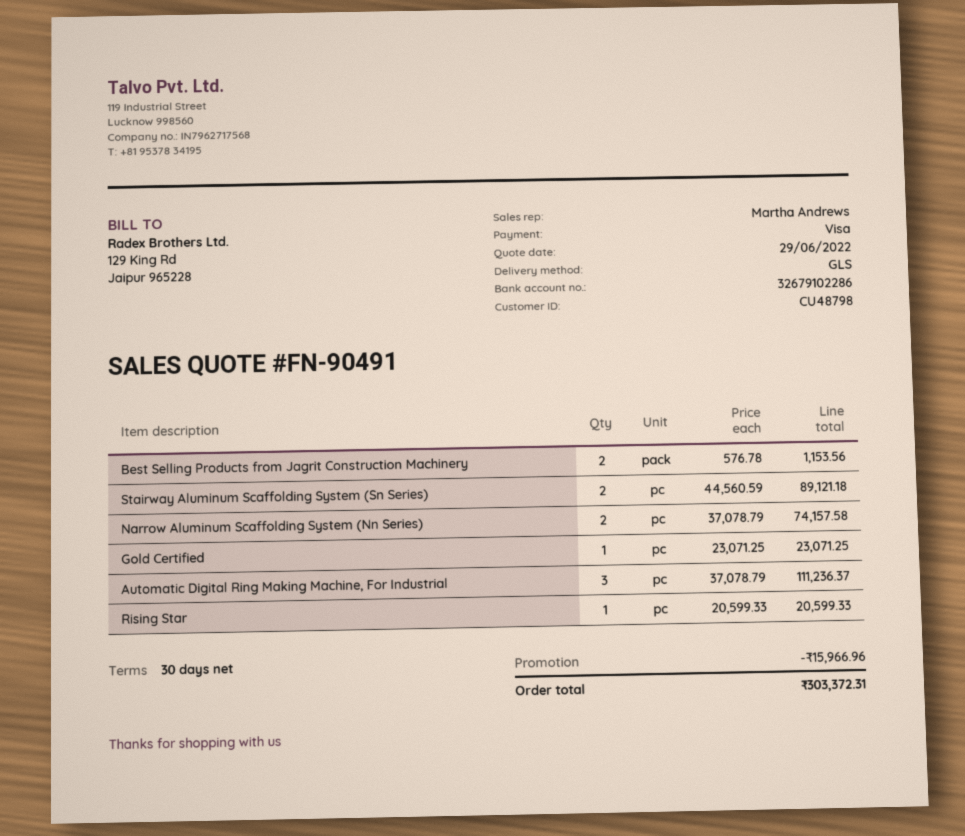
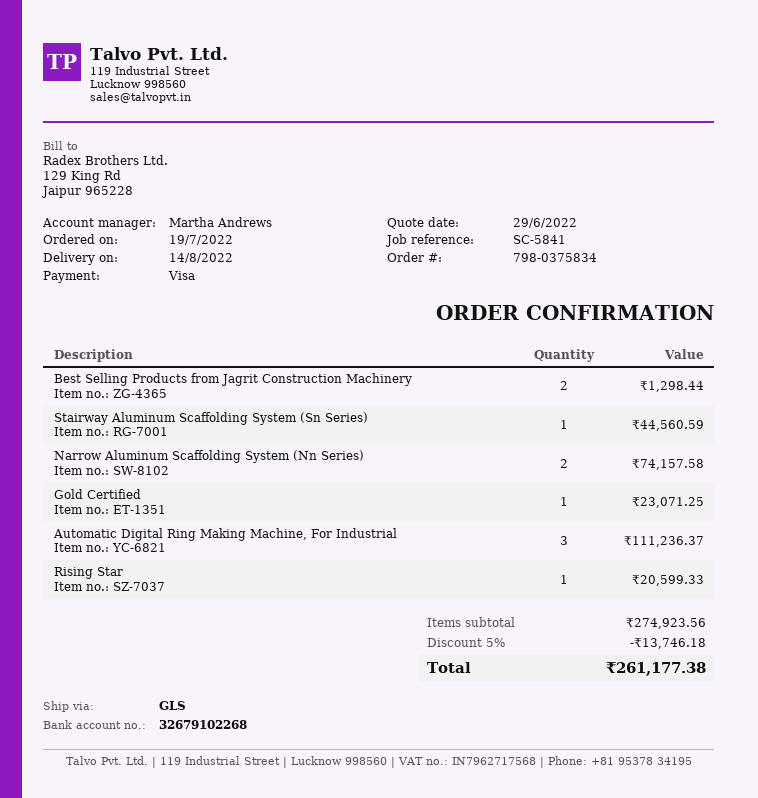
bank account: 32679102286 -> 32679102268
Best Selling Products from Jagrit Construction Machinery: 2 for 1153.56 -> 2 for 1298.44
Stairway Aluminum Scaffolding System (Sn Series): 2 for 89121.18 -> 1 for 44560.59
discount: 15966.96 -> 13746.18
total: 303372.31 -> 261177.38

